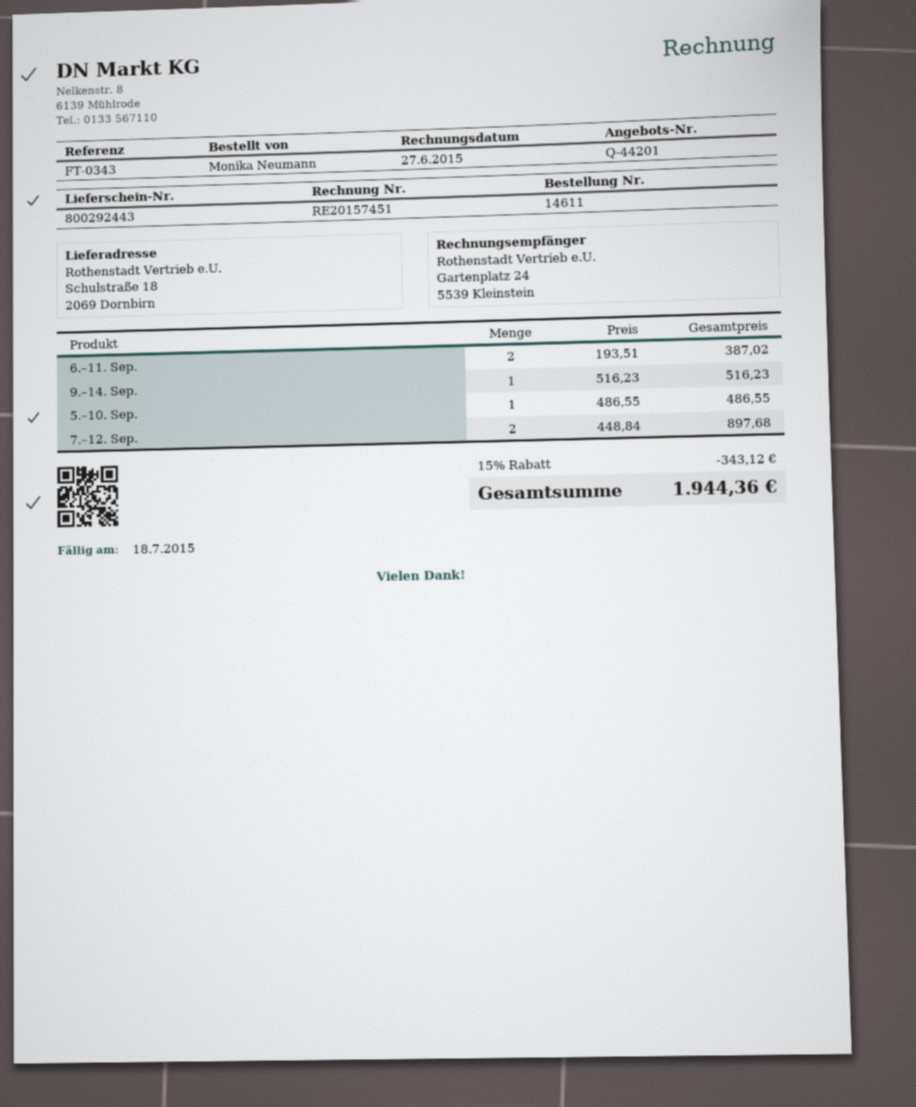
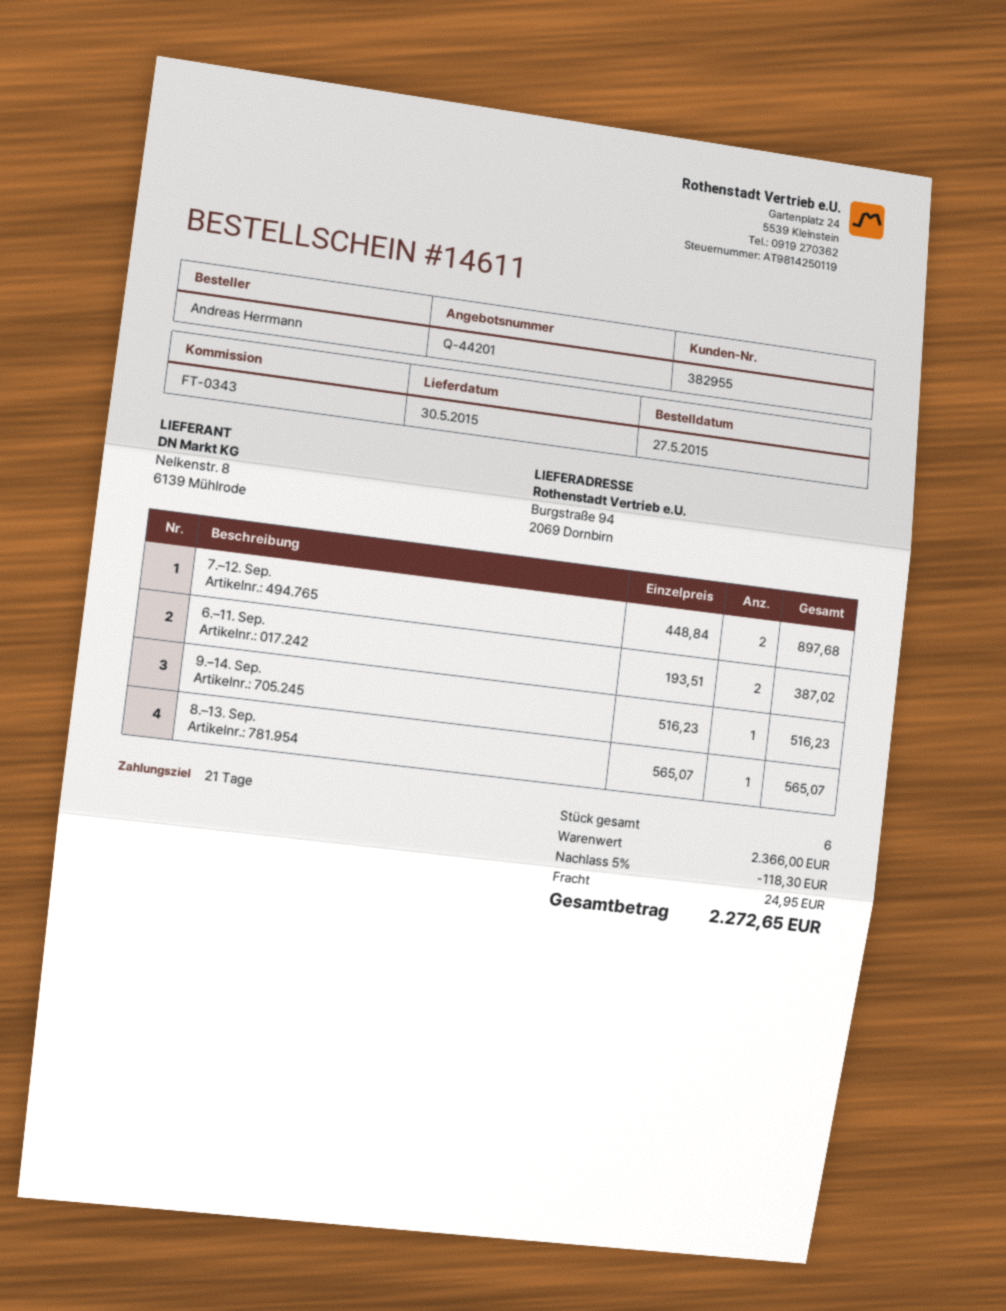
ordered by: Monika Neumann -> Andreas Herrmann
ship to: Schulstraße 18, 2069 Dornbirn -> Burgstraße 94, 2069 Dornbirn
5.–10. Sep.: 1 x 486.55 = 486.55 -> none
8.–13. Sep.: none -> 1 x 565.07 = 565.07
discount: 15% = 343.12 -> 5% = 118.30
shipping: none -> 24.95
total: 1944.36 -> 2272.65

